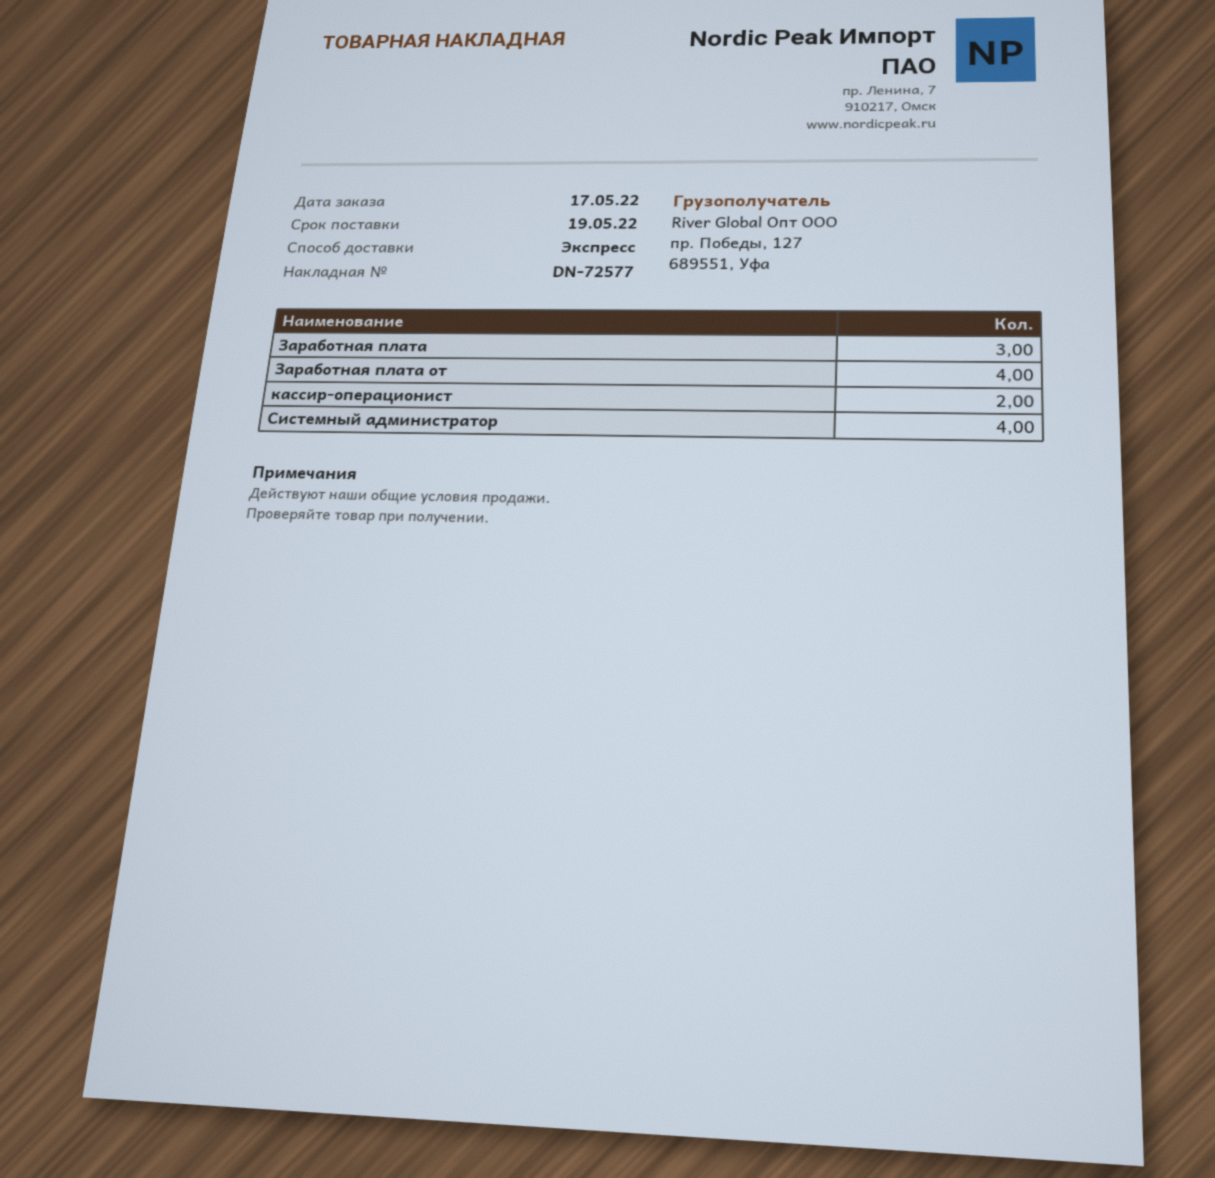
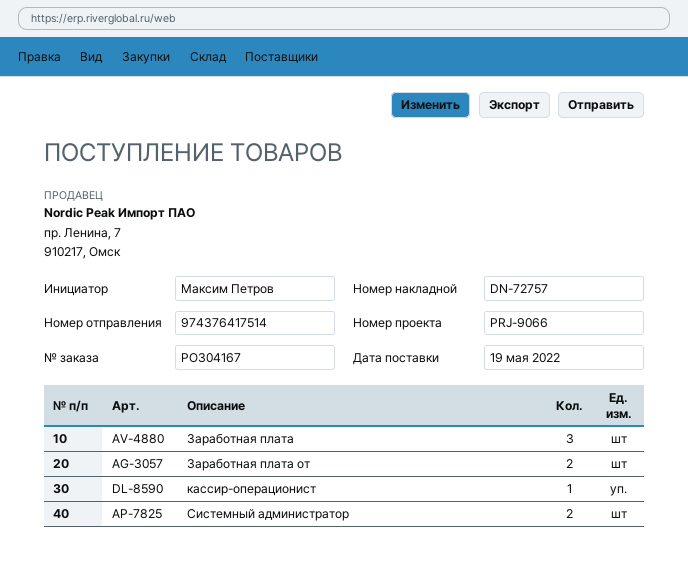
delivery note number: DN-72577 -> DN-72757
Заработная плата от: 4 -> 2
кассир-операционист: 2 -> 1
Системный администратор: 4 -> 2

